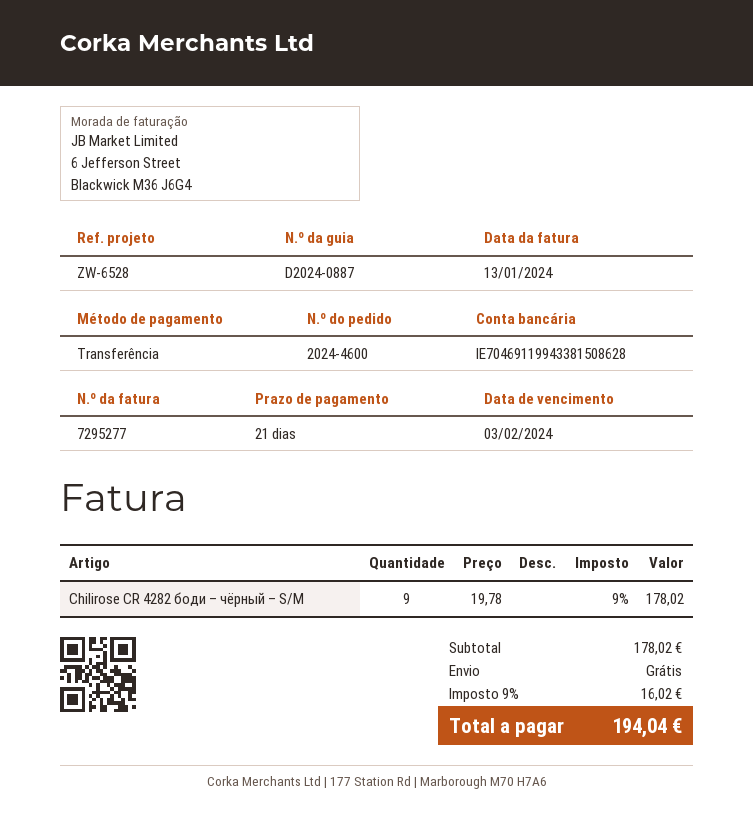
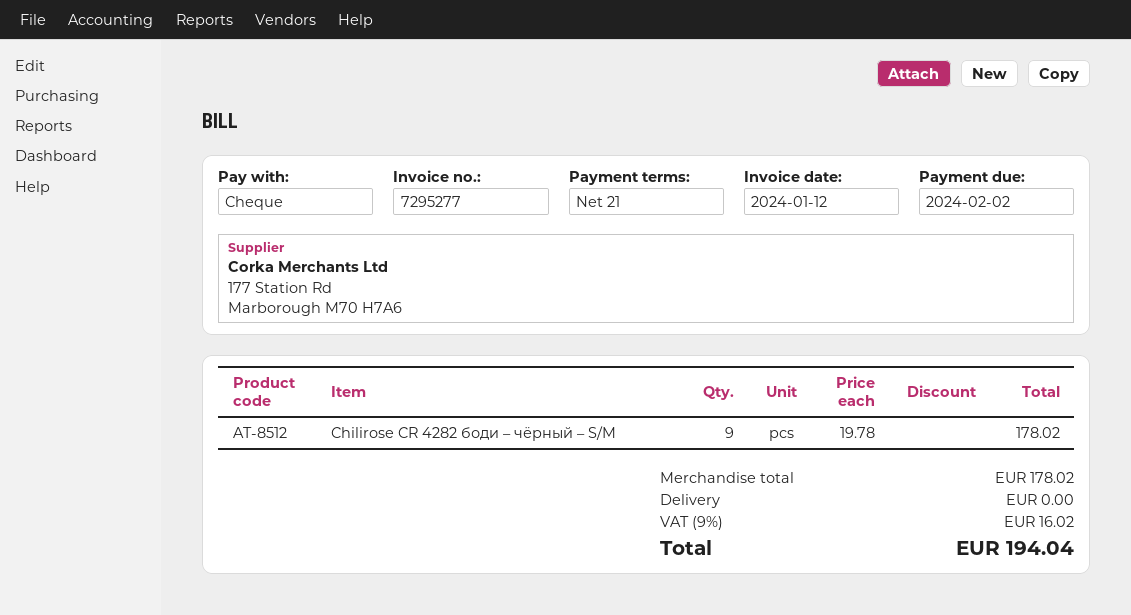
invoice date: 2024-01-13 -> 2024-01-12
due date: 2024-02-03 -> 2024-02-02
payment method: bank transfer -> cheque

